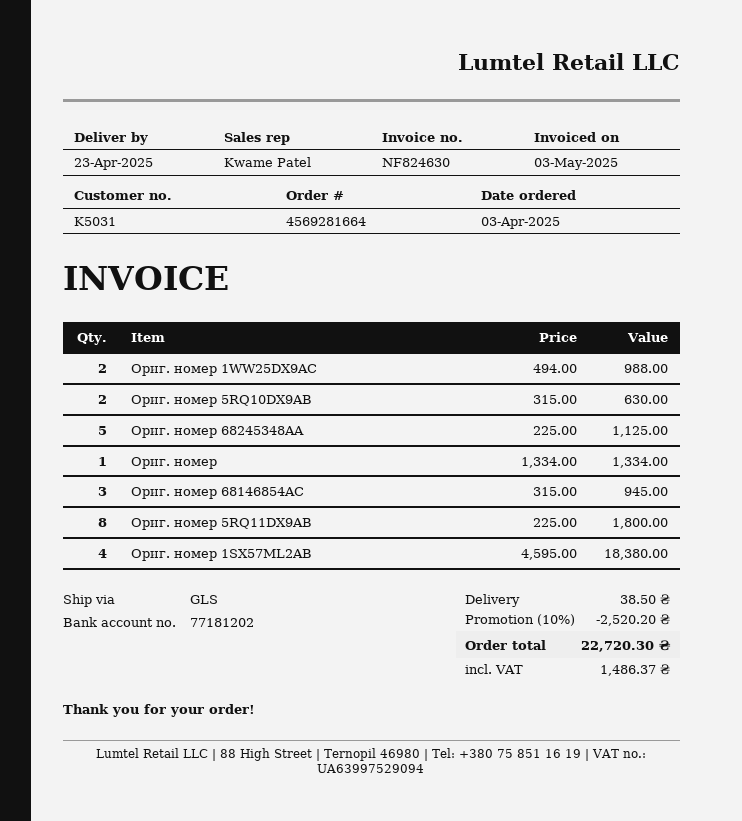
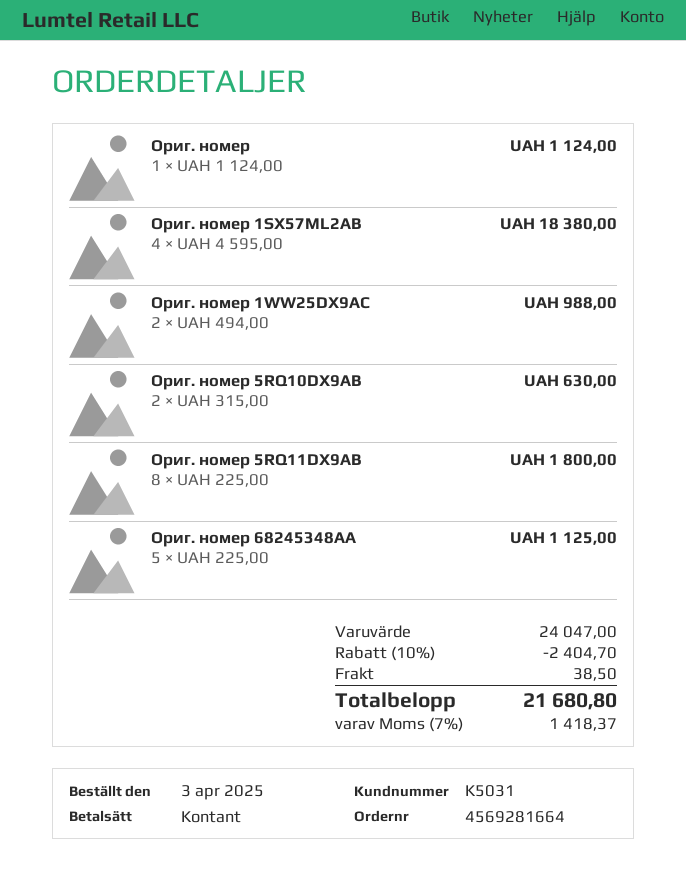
Ориг. номер: 1 x 1334.00 = 1334.00 -> 1 x 1124.00 = 1124.00
Ориг. номер 68146854AC: 3 x 315.00 = 945.00 -> none
discount: 10% = 2520.20 -> 10% = 2404.70
tax: 1486.37 -> 1418.37
total: 22720.30 -> 21680.80

